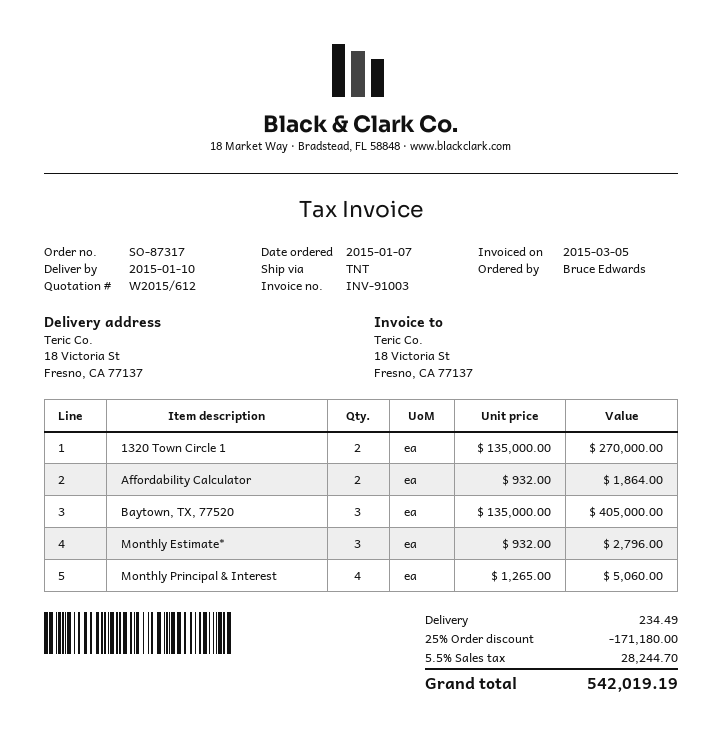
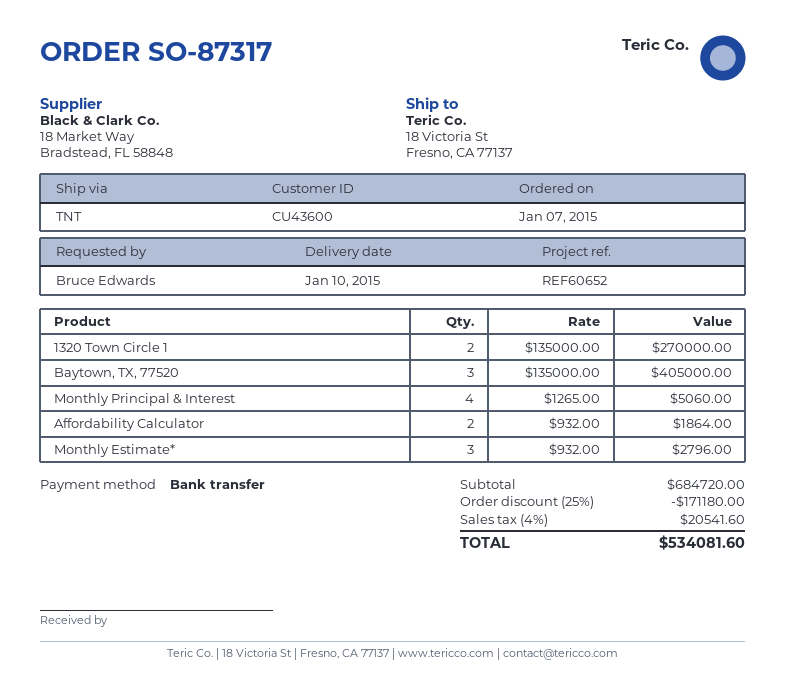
shipping: 234.49 -> none
tax: 5.5% = 28244.70 -> 4% = 20541.60
total: 542019.19 -> 534081.60

